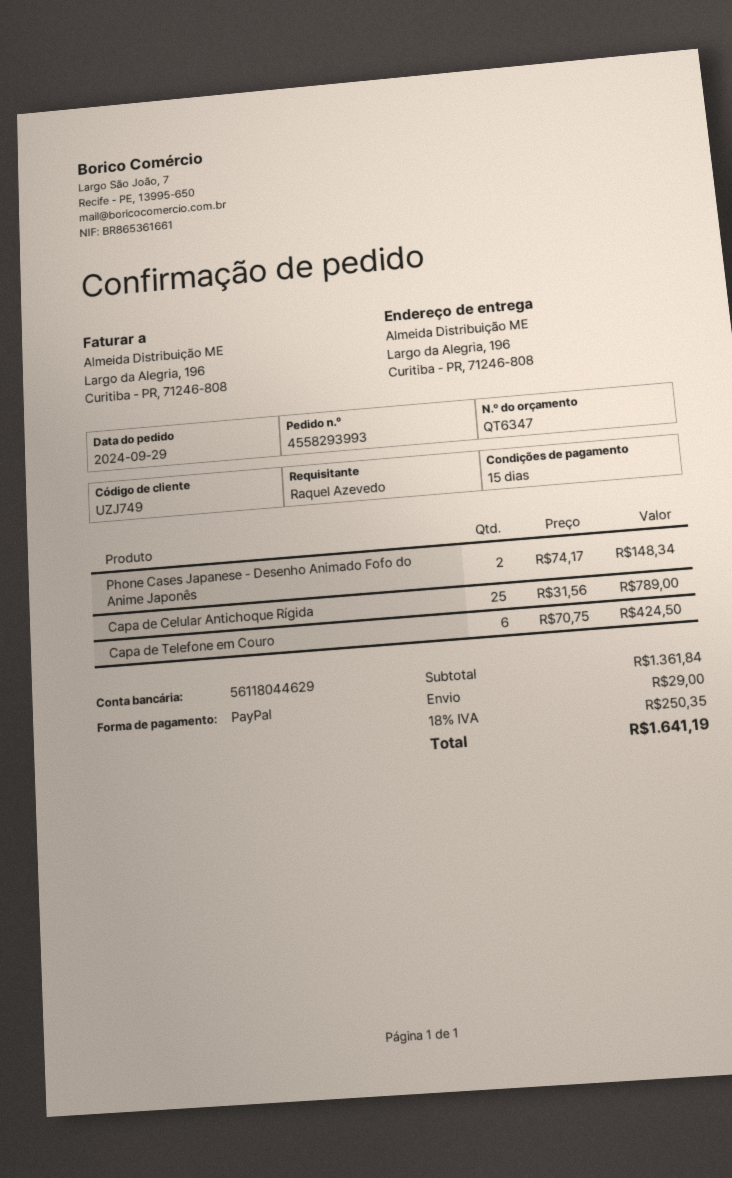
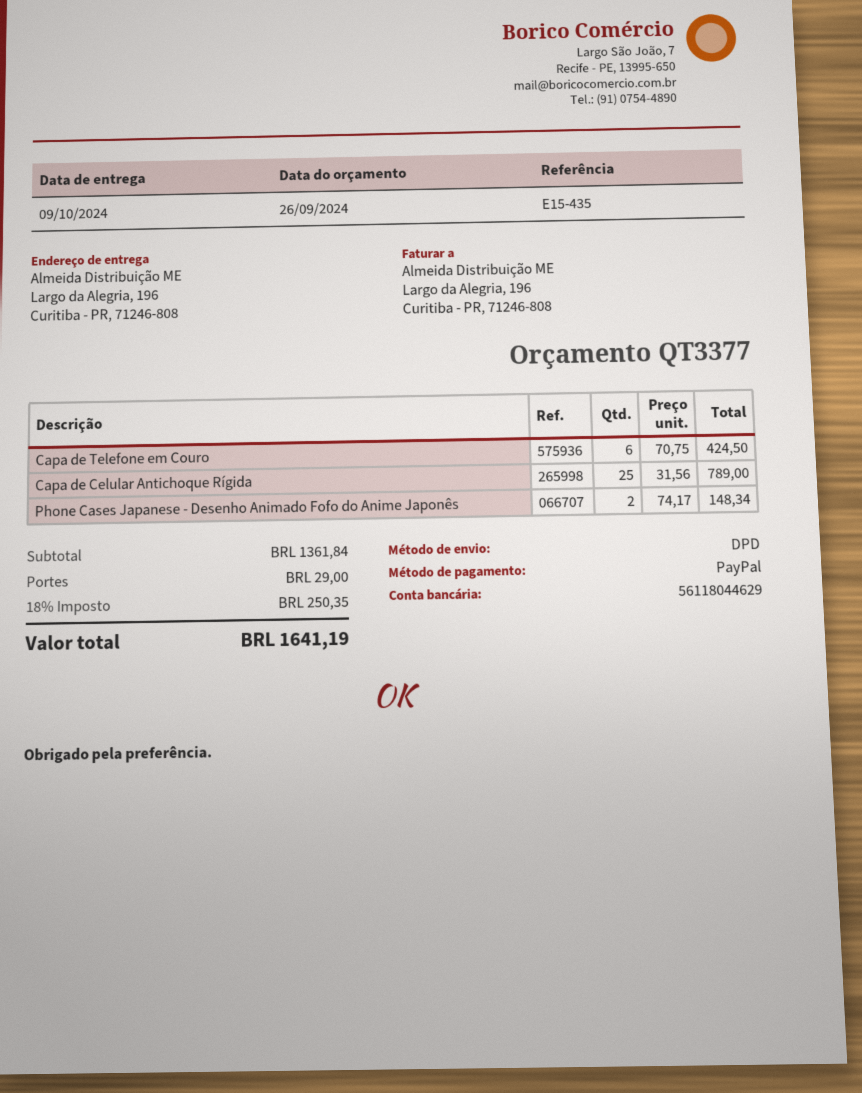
quote number: QT6347 -> QT3377

